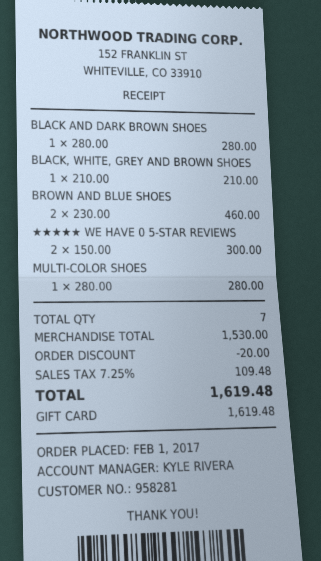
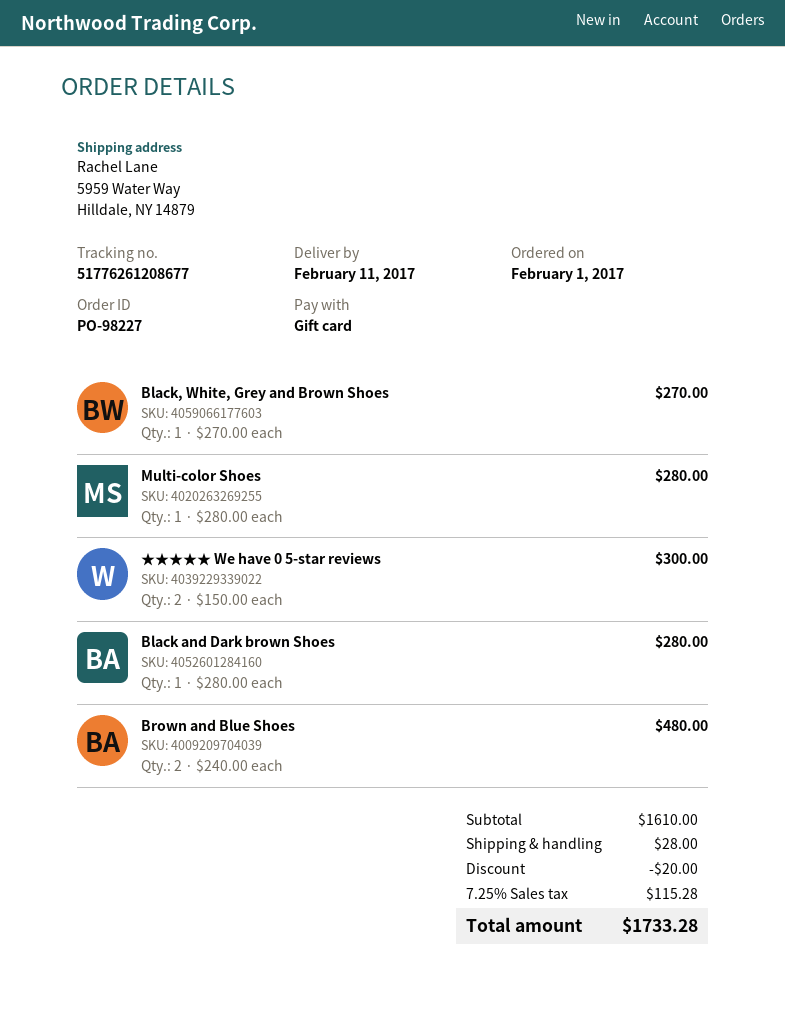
BLACK, WHITE, GREY AND BROWN SHOES: 1 x 210.00 = 210.00 -> 1 x 270.00 = 270.00
BROWN AND BLUE SHOES: 2 x 230.00 = 460.00 -> 2 x 240.00 = 480.00
subtotal: 1530.00 -> 1610.00
shipping: none -> 28.00
tax: 7.25% = 109.48 -> 7.25% = 115.28
total: 1619.48 -> 1733.28

